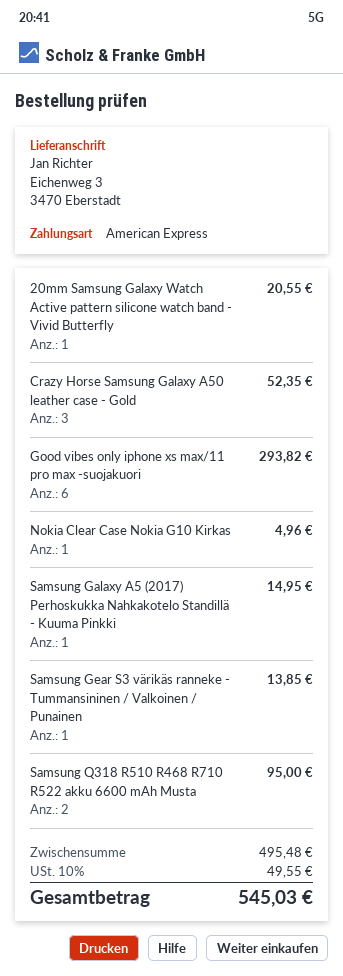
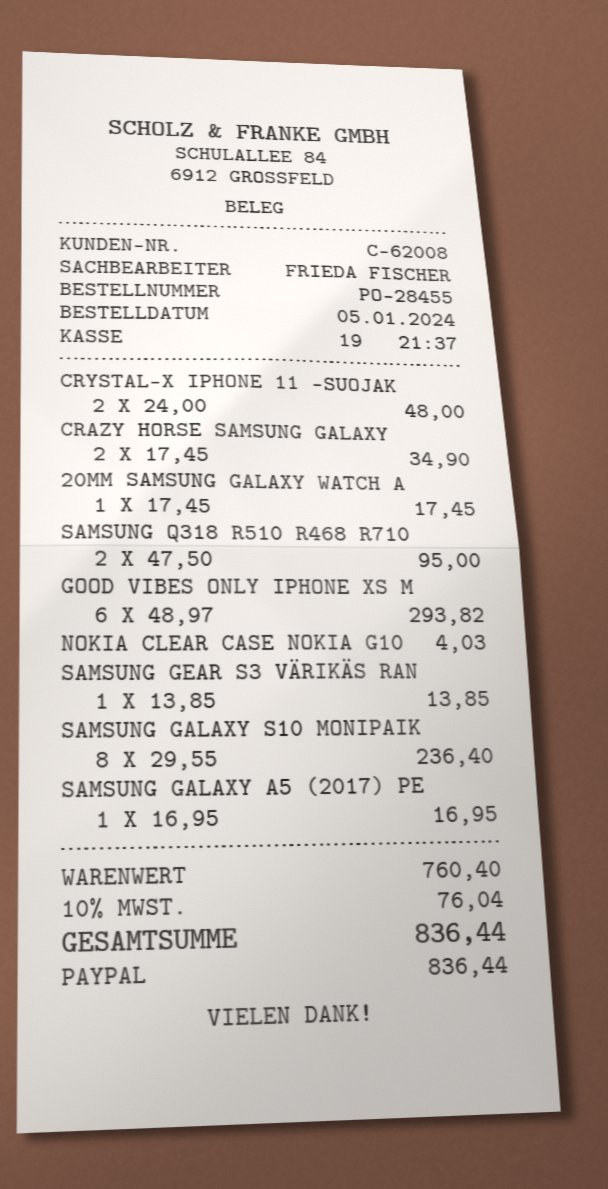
payment method: American Express -> PayPal
20mm Samsung Galaxy Watch Active pattern silicone watch band - Vivid Butterfly: 1 for 20.55 -> 1 for 17.45
Crazy Horse Samsung Galaxy A50 leather case - Gold: 3 for 52.35 -> 2 for 34.90
Nokia Clear Case Nokia G10 Kirkas: 1 for 4.96 -> 1 for 4.03
Samsung Galaxy A5 (2017) Perhoskukka Nahkakotelo Standillä - Kuuma Pinkki: 1 for 14.95 -> 1 for 16.95
CRYSTAL-X IPHONE 11 -SUOJAK: none -> 2 for 48.00
SAMSUNG GALAXY S10 MONIPAIK: none -> 8 for 236.40
subtotal: 495.48 -> 760.40
tax: 10% = 49.55 -> 10% = 76.04
total: 545.03 -> 836.44

